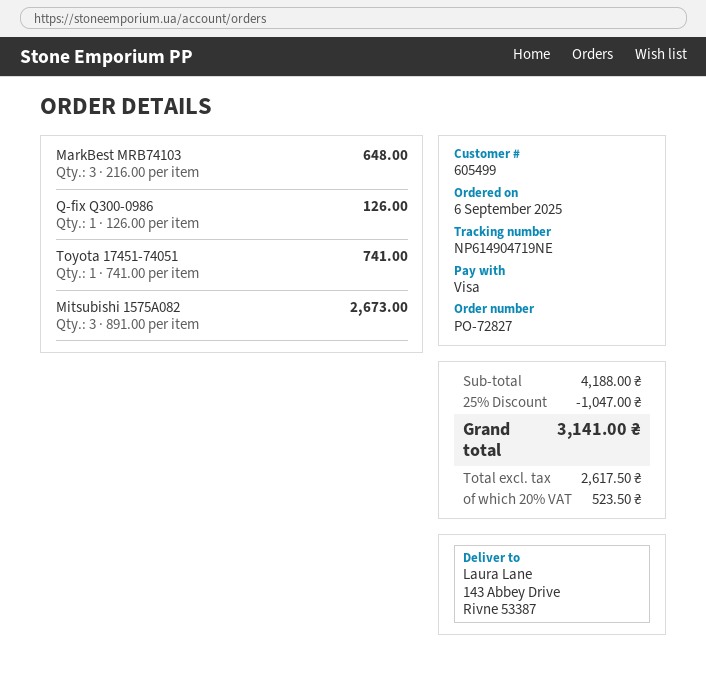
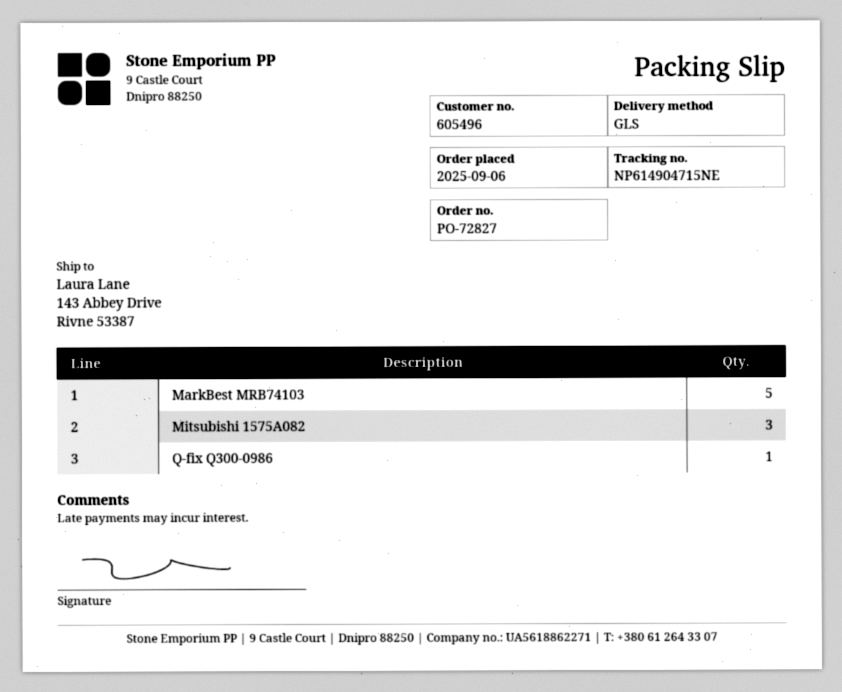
customer number: 605499 -> 605496
tracking number: NP614904719NE -> NP614904715NE
MarkBest MRB74103: 3 -> 5
Toyota 17451-74051: 1 -> none

